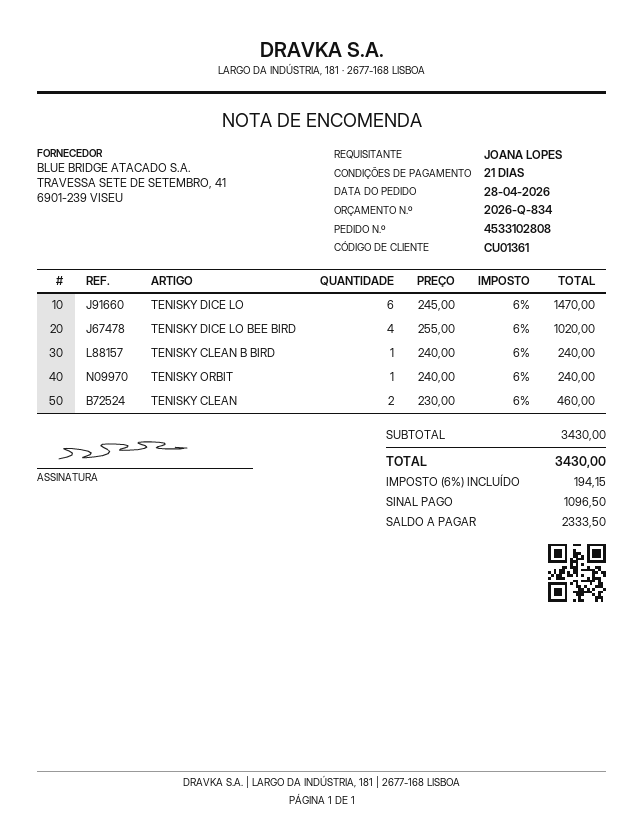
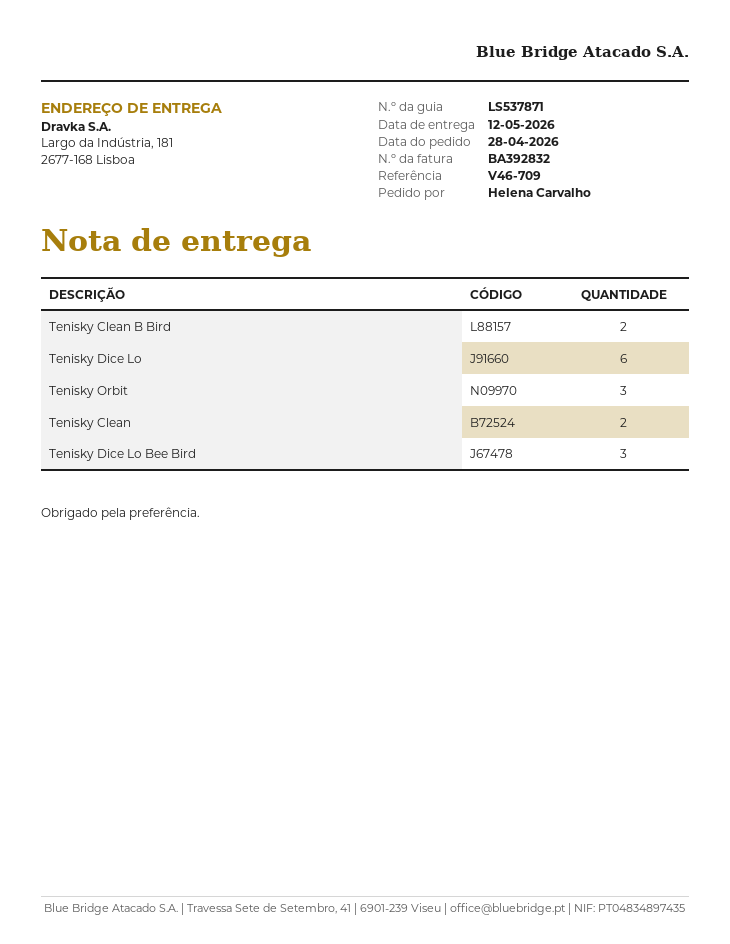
ordered by: JOANA LOPES -> Helena Carvalho
TENISKY DICE LO BEE BIRD: 4 -> 3
TENISKY CLEAN B BIRD: 1 -> 2
TENISKY ORBIT: 1 -> 3

